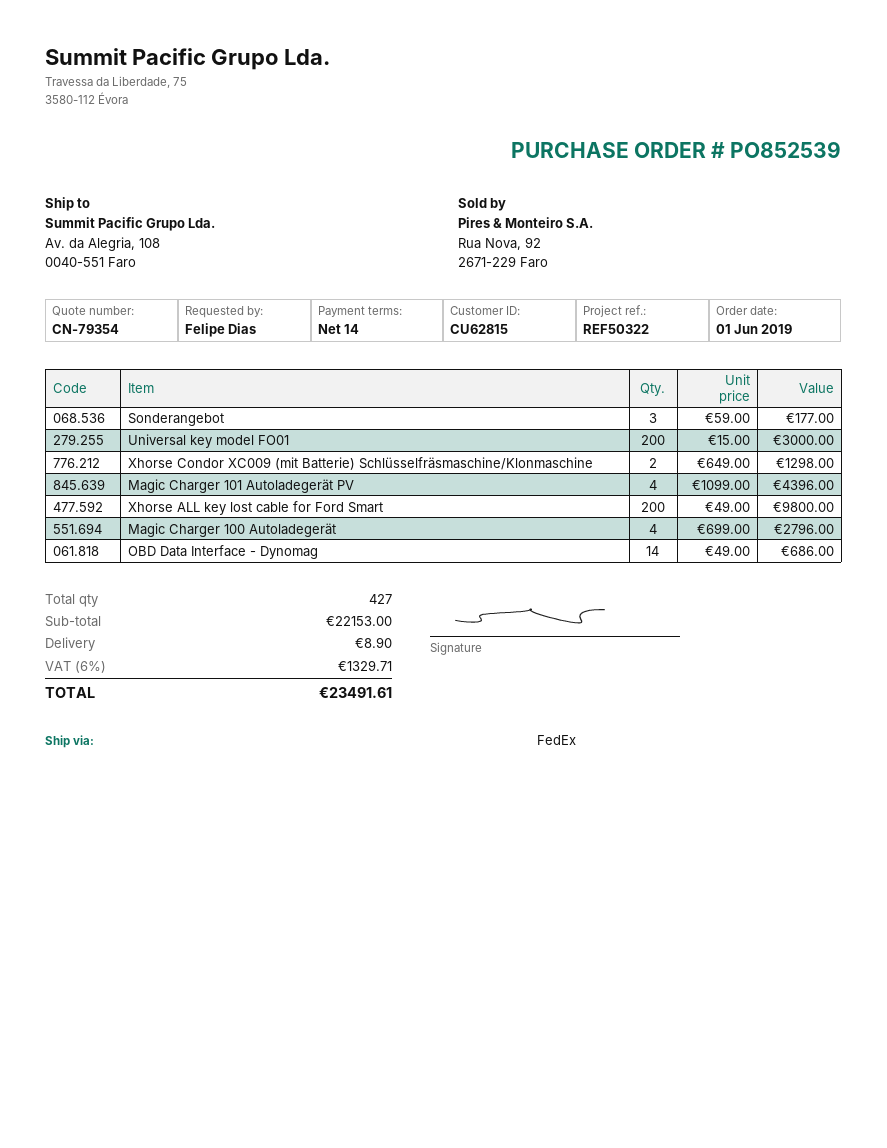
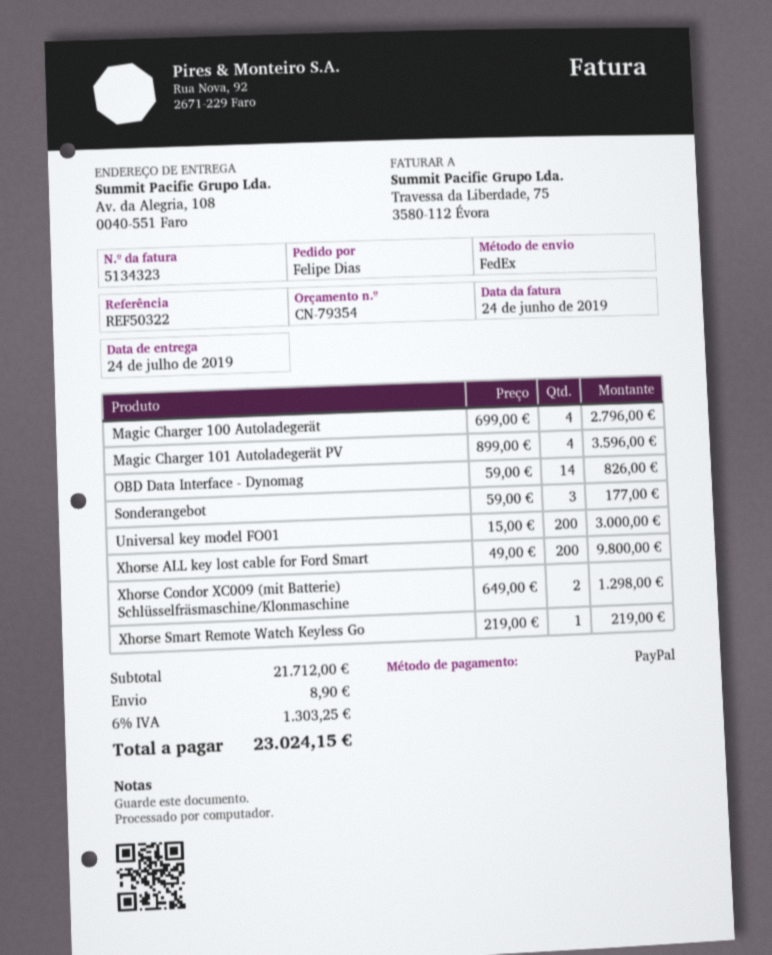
Magic Charger 101 Autoladegerät PV: 4 x 1099.00 = 4396.00 -> 4 x 899.00 = 3596.00
OBD Data Interface - Dynomag: 14 x 49.00 = 686.00 -> 14 x 59.00 = 826.00
Xhorse Smart Remote Watch Keyless Go: none -> 1 x 219.00 = 219.00
subtotal: 22153.00 -> 21712.00
tax: 6% = 1329.71 -> 6% = 1303.25
total: 23491.61 -> 23024.15

